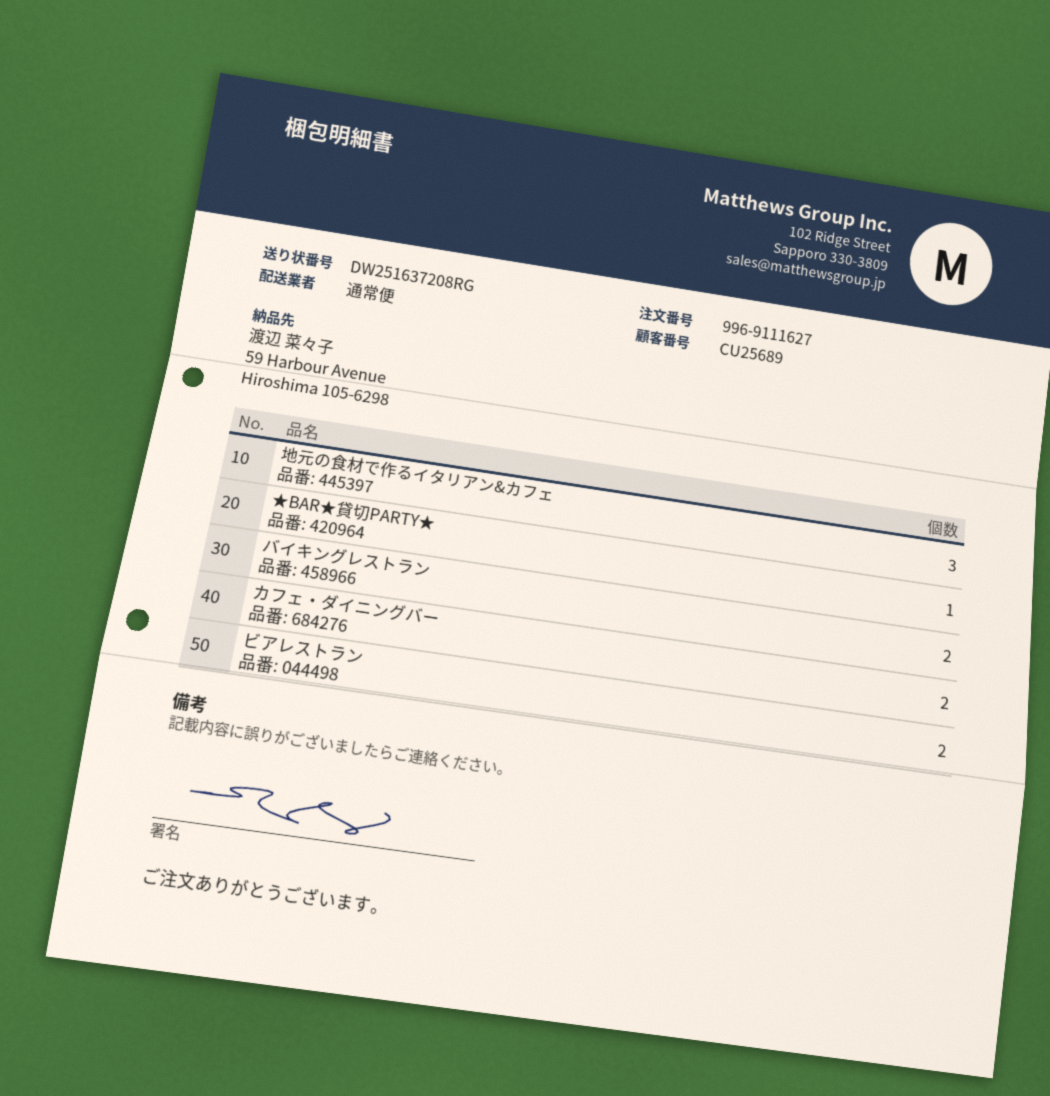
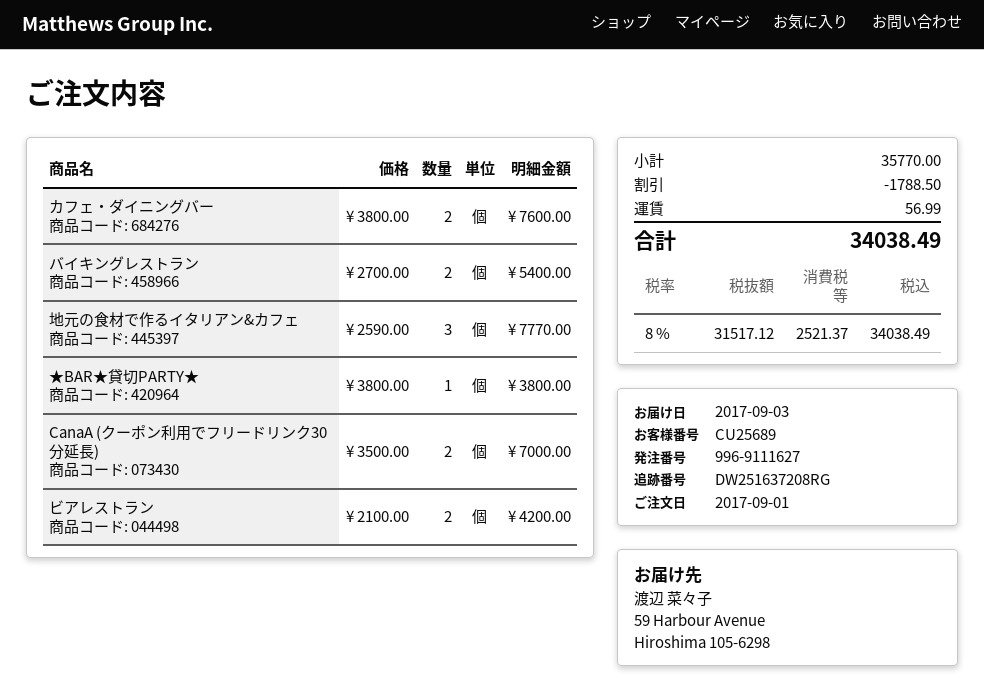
CanaA (クーポン利用でフリードリンク30分延長): none -> 2

